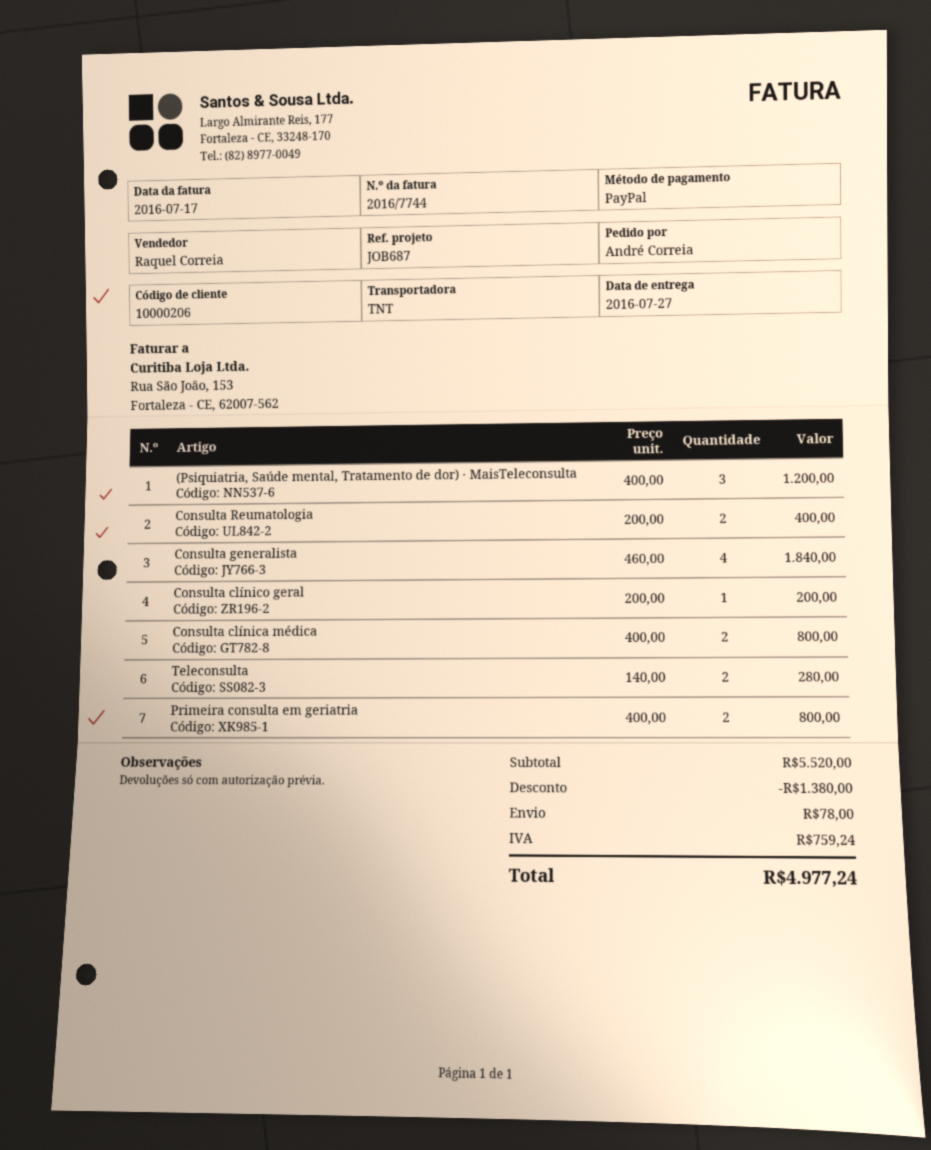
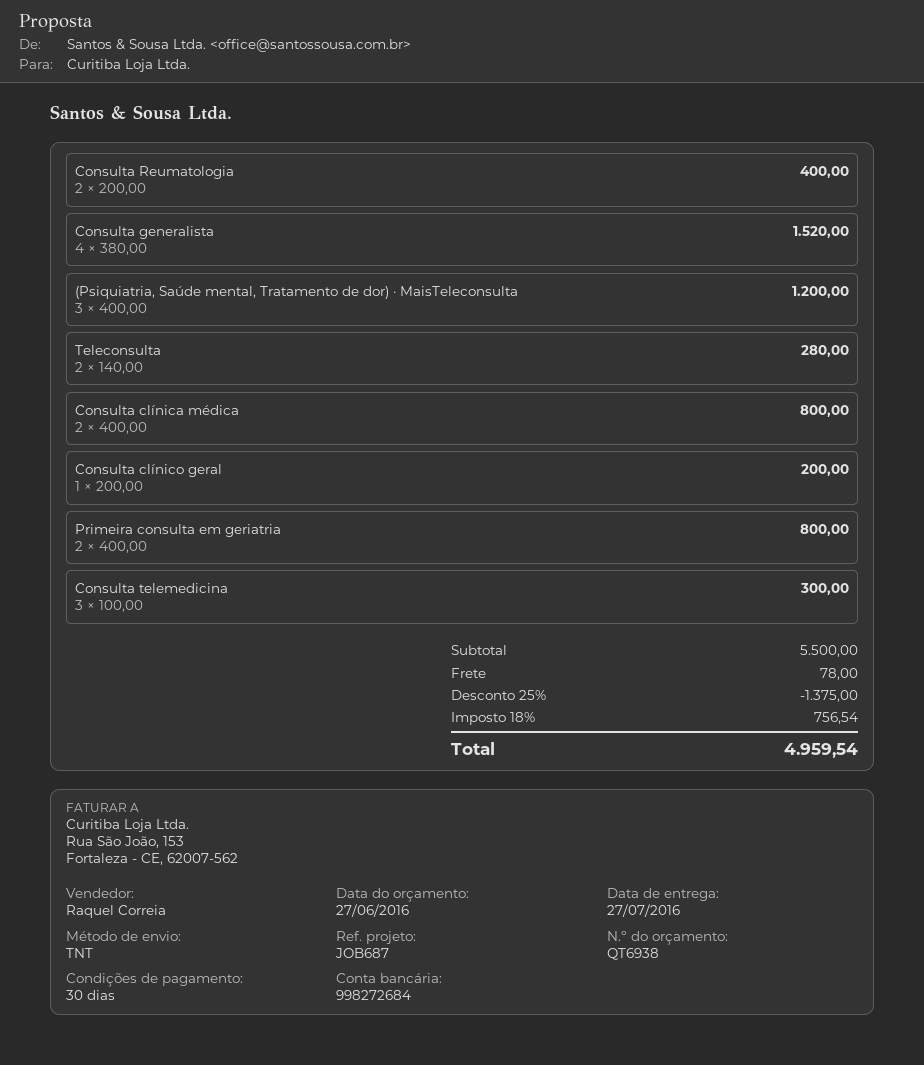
Consulta generalista: 4 x 460.00 = 1840.00 -> 4 x 380.00 = 1520.00
Consulta telemedicina: none -> 3 x 100.00 = 300.00
subtotal: 5520.00 -> 5500.00
discount: 1380.00 -> 1375.00
tax: 759.24 -> 756.54
total: 4977.24 -> 4959.54

